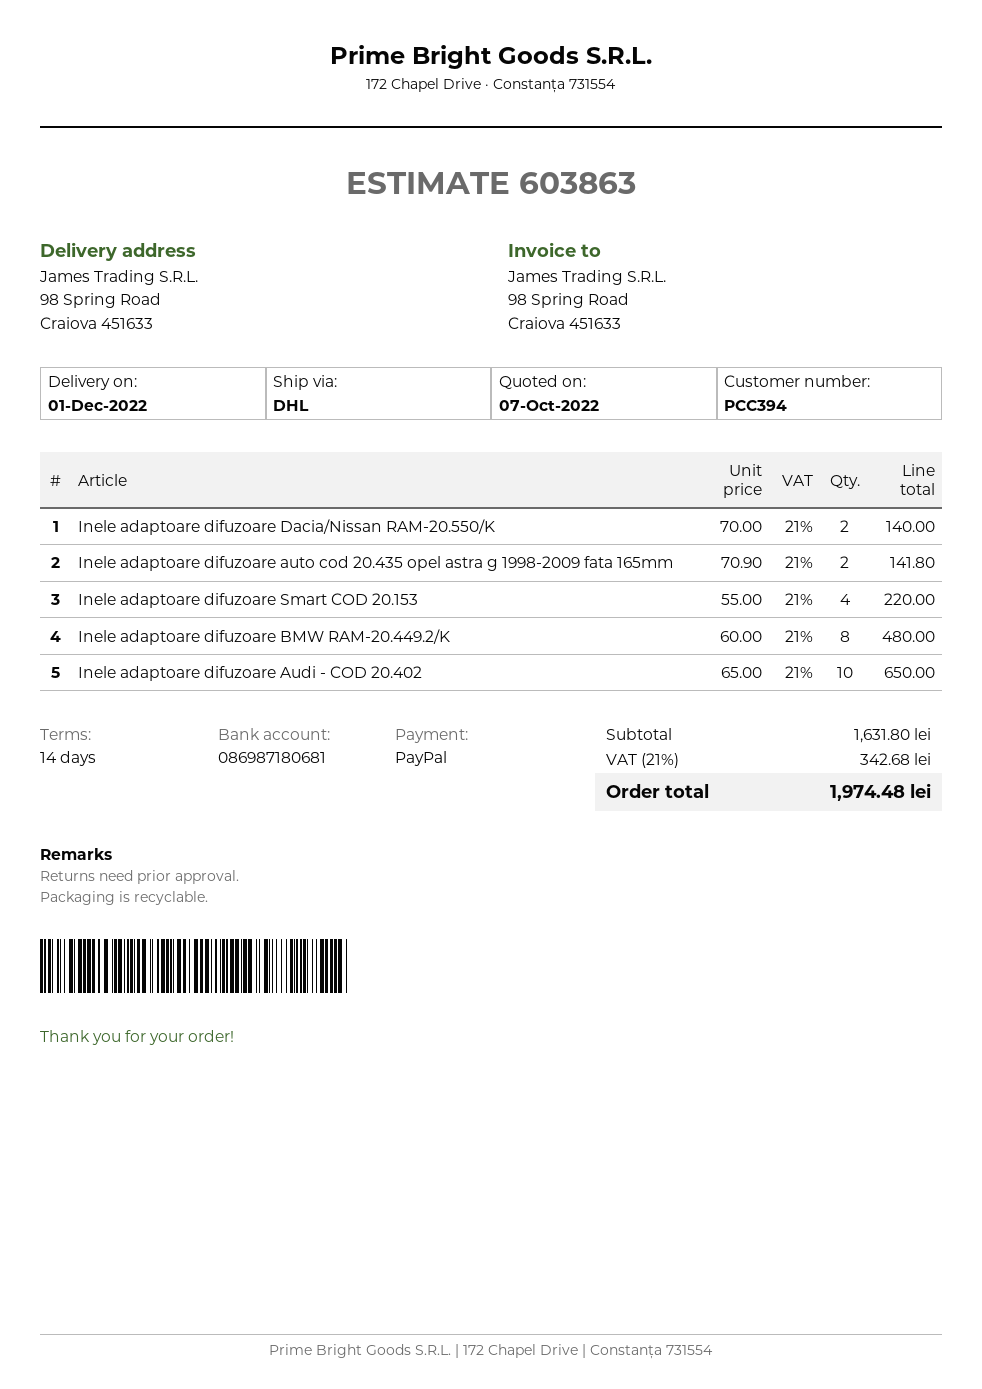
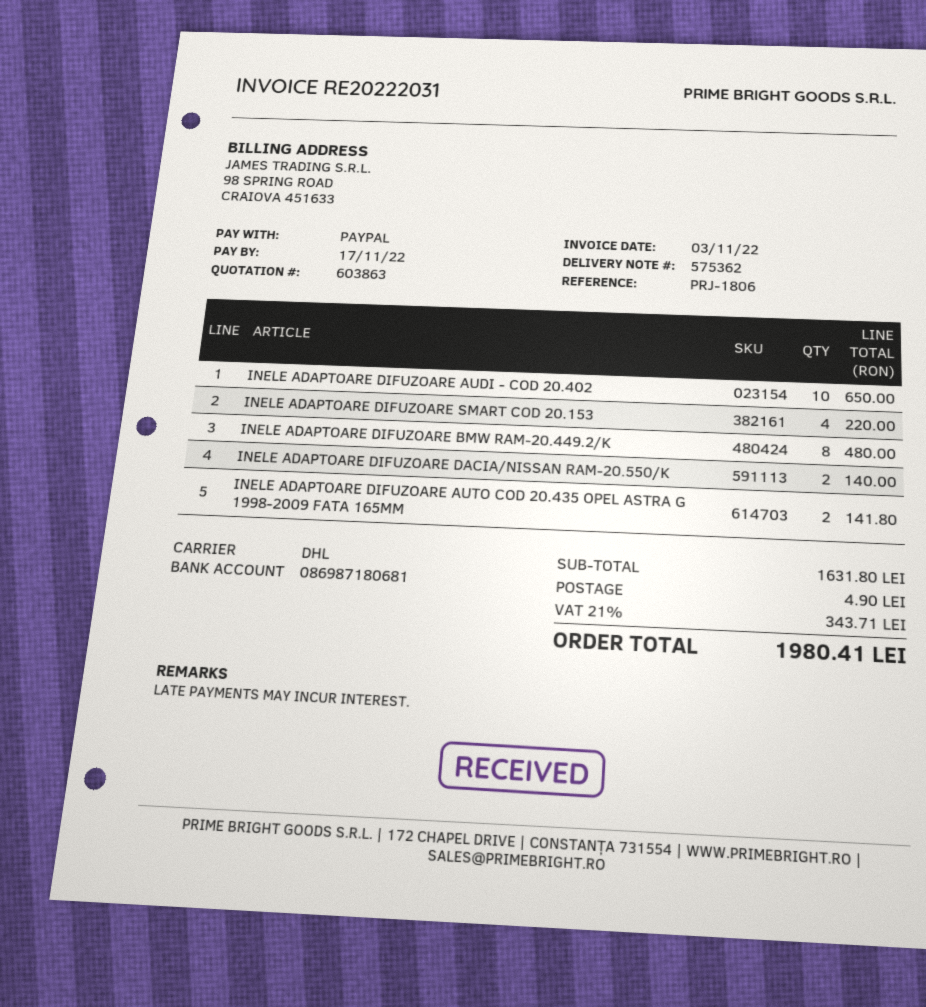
shipping: none -> 4.90
tax: 21% = 342.68 -> 21% = 343.71
total: 1974.48 -> 1980.41

